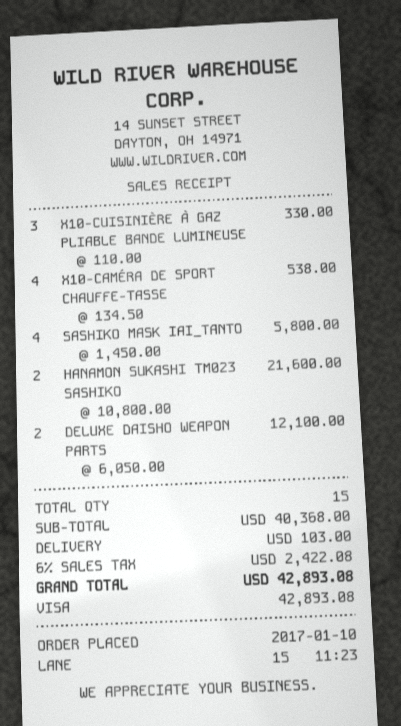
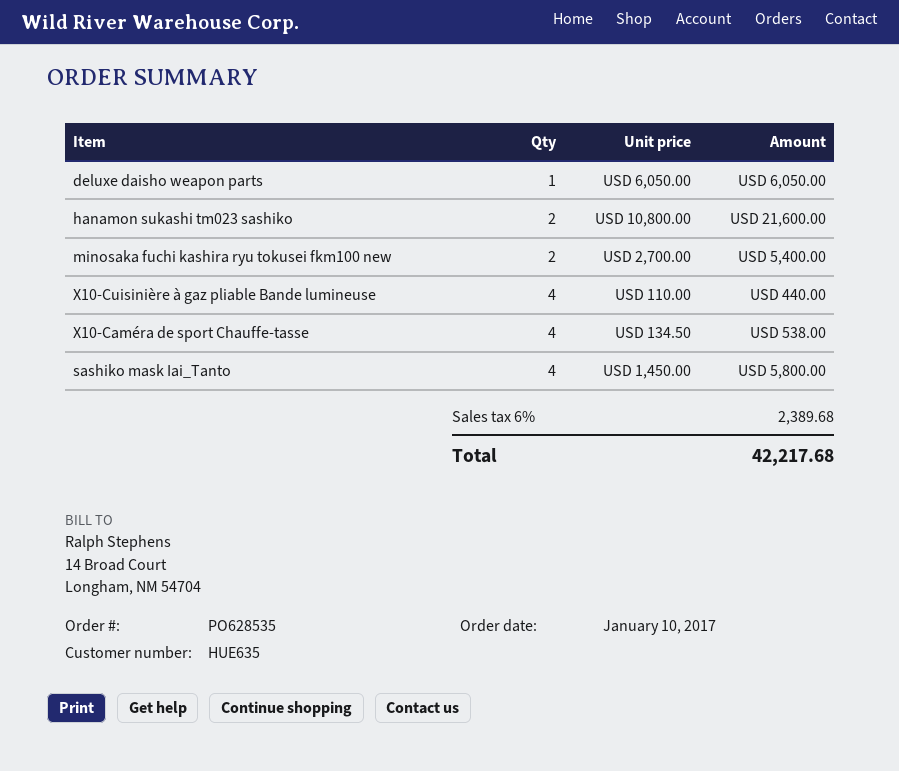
X10-CUISINIÈRE À GAZ PLIABLE BANDE LUMINEUSE: 3 x 110.00 = 330.00 -> 4 x 110.00 = 440.00
DELUXE DAISHO WEAPON PARTS: 2 x 6050.00 = 12100.00 -> 1 x 6050.00 = 6050.00
minosaka fuchi kashira ryu tokusei fkm100 new: none -> 2 x 2700.00 = 5400.00
shipping: 103.00 -> none
tax: 6% = 2422.08 -> 6% = 2389.68
total: 42893.08 -> 42217.68

